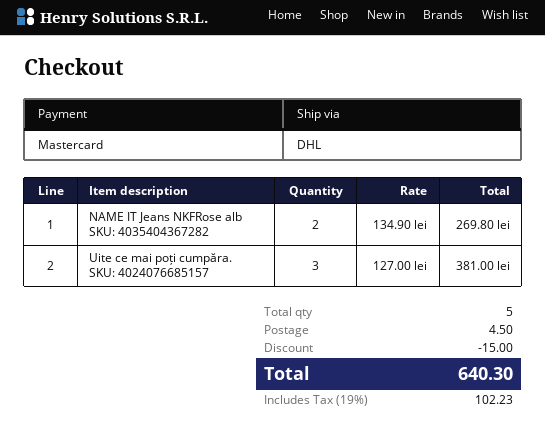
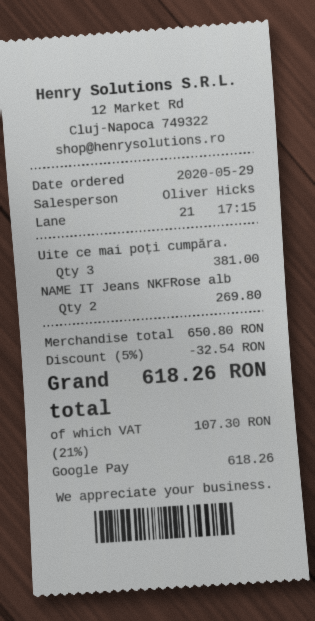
payment method: Mastercard -> Google Pay
discount: 15.00 -> 32.54
shipping: 4.50 -> none
tax: 19% = 102.23 -> 21% = 107.30
total: 640.30 -> 618.26

